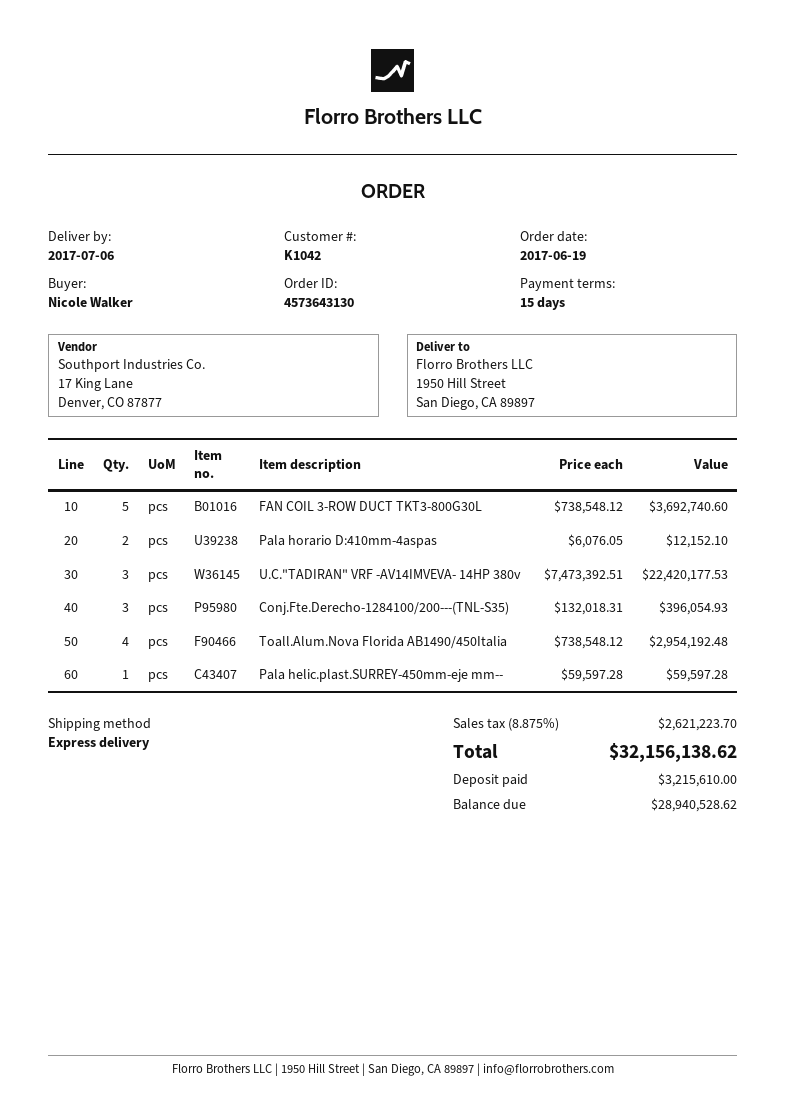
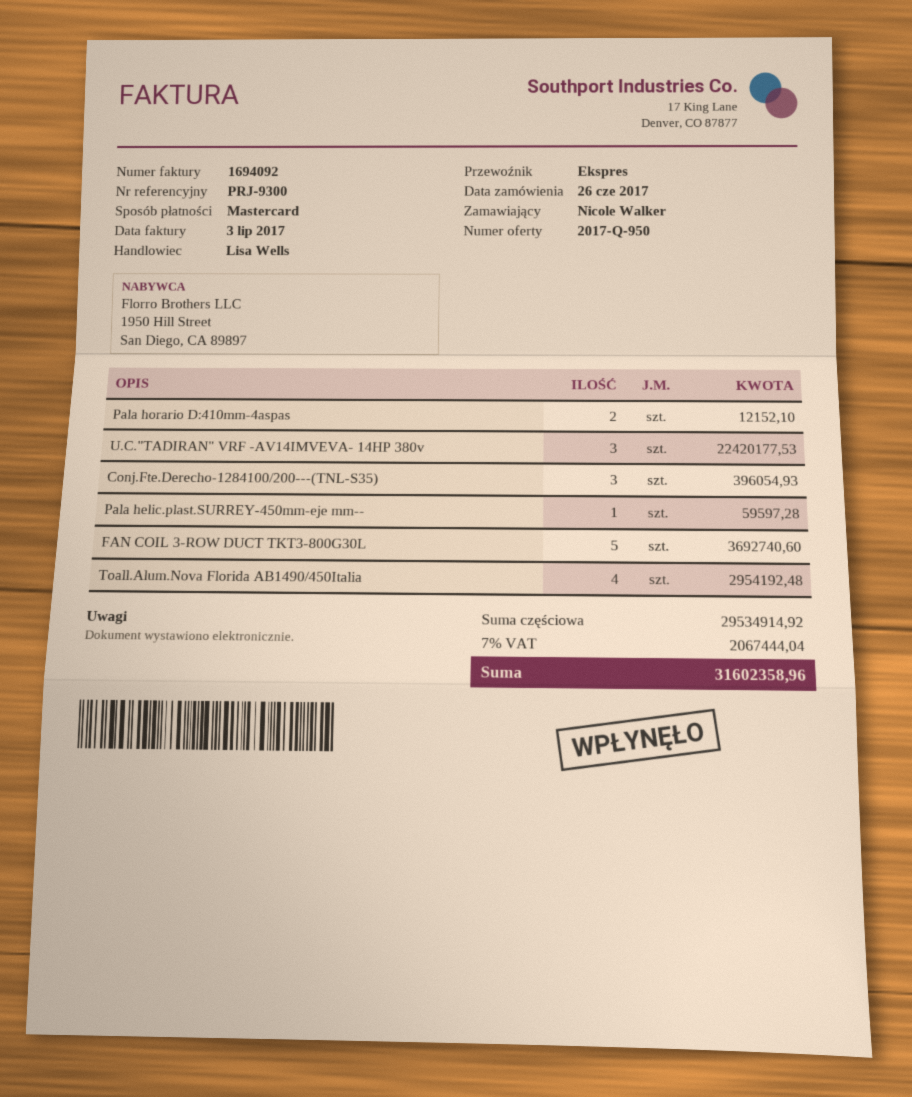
order date: 2017-06-19 -> 2017-06-26
tax: 8.875% = 2621223.70 -> 7% = 2067444.04
total: 32156138.62 -> 31602358.96

